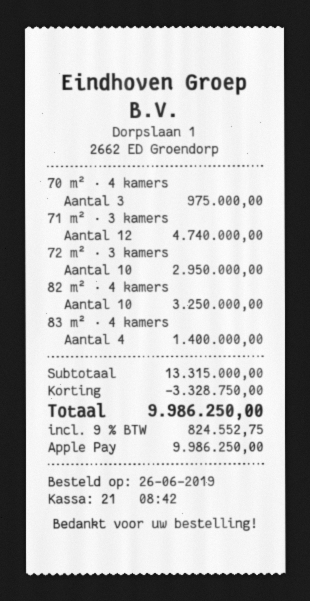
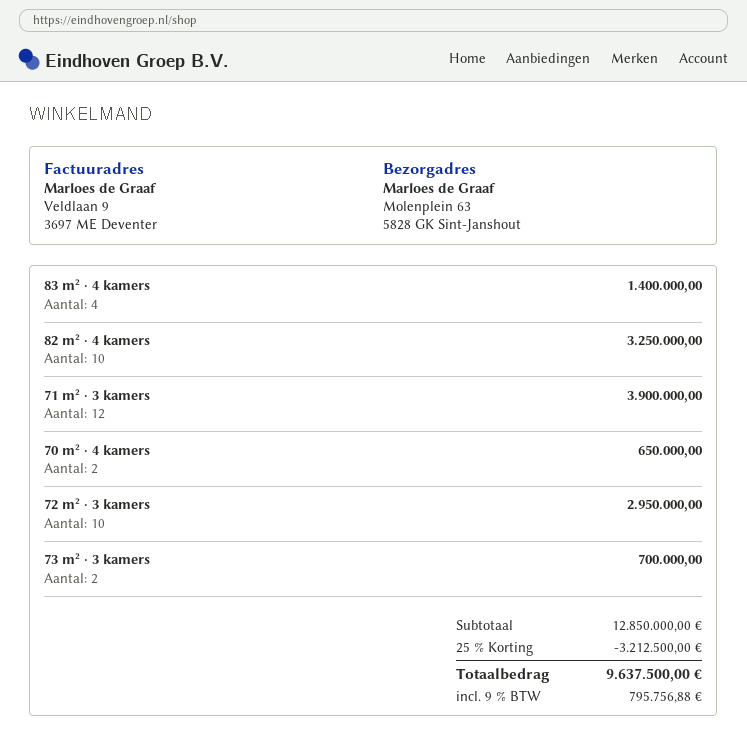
70 m² · 4 kamers: 3 for 975000.00 -> 2 for 650000.00
71 m² · 3 kamers: 12 for 4740000.00 -> 12 for 3900000.00
73 m² · 3 kamers: none -> 2 for 700000.00
subtotal: 13315000.00 -> 12850000.00
discount: 3328750.00 -> 3212500.00
tax: 9% = 824552.75 -> 9% = 795756.88
total: 9986250.00 -> 9637500.00

